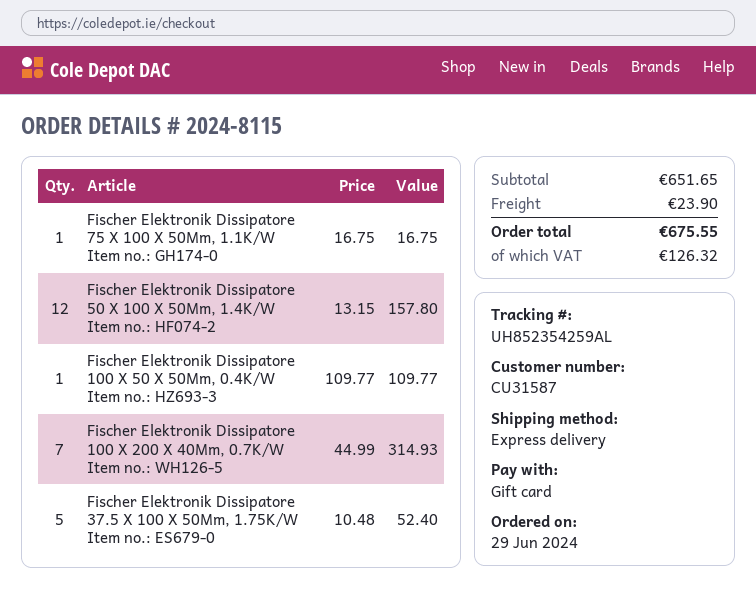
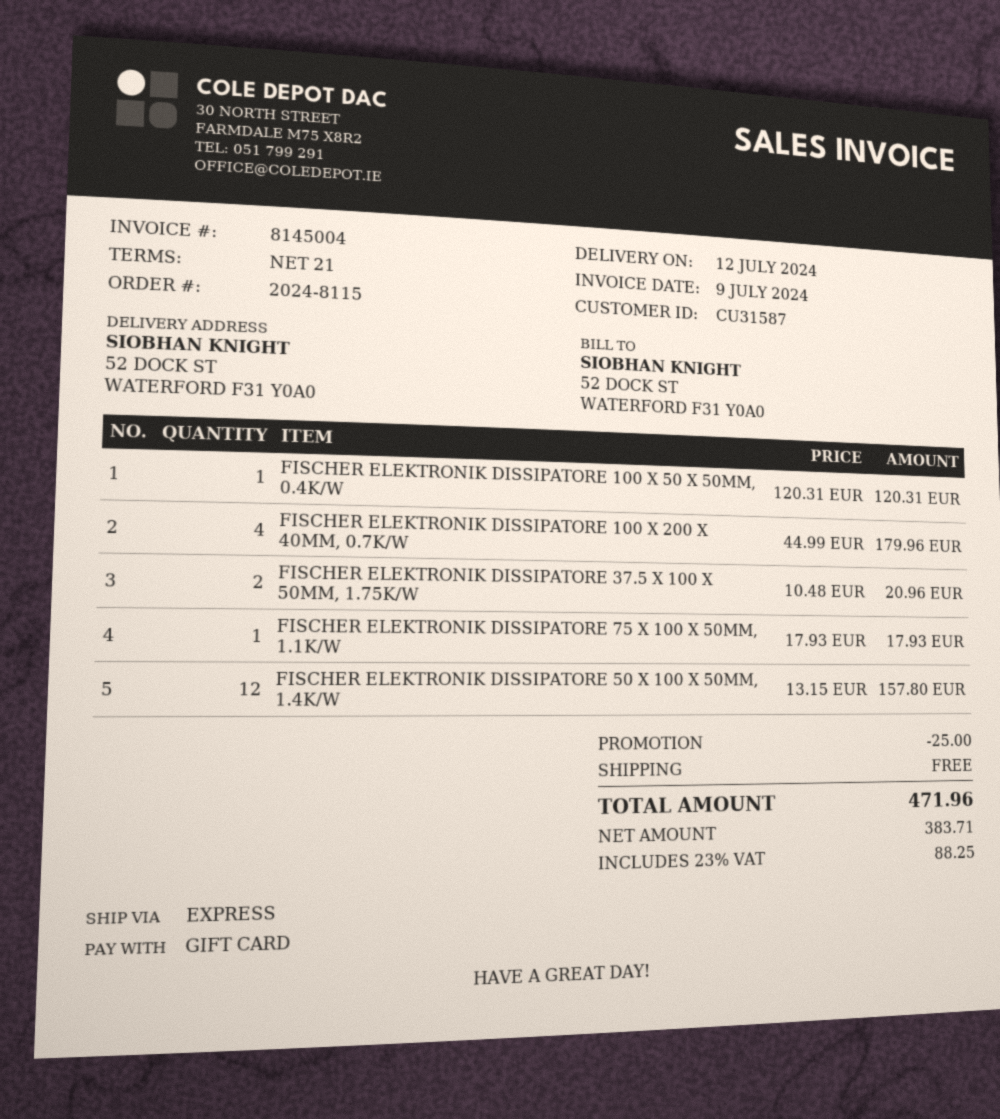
Fischer Elektronik Dissipatore 75 X 100 X 50Mm, 1.1K/W: 1 x 16.75 = 16.75 -> 1 x 17.93 = 17.93
Fischer Elektronik Dissipatore 100 X 50 X 50Mm, 0.4K/W: 1 x 109.77 = 109.77 -> 1 x 120.31 = 120.31
Fischer Elektronik Dissipatore 100 X 200 X 40Mm, 0.7K/W: 7 x 44.99 = 314.93 -> 4 x 44.99 = 179.96
Fischer Elektronik Dissipatore 37.5 X 100 X 50Mm, 1.75K/W: 5 x 10.48 = 52.40 -> 2 x 10.48 = 20.96
discount: none -> 25.00
shipping: 23.90 -> 0.00
tax: 126.32 -> 88.25
total: 675.55 -> 471.96

